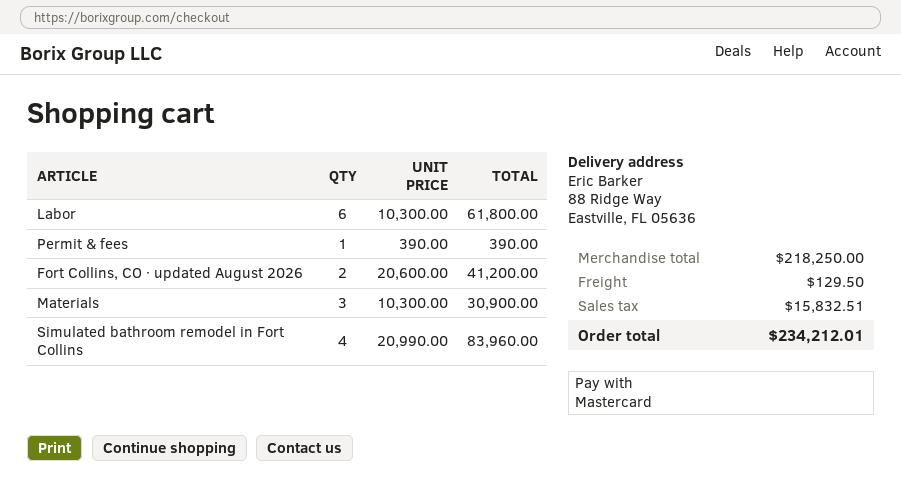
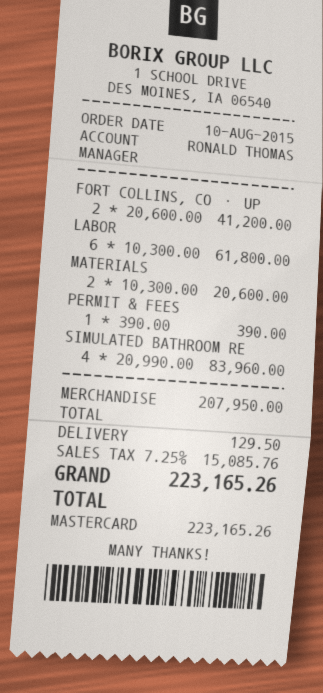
Materials: 3 x 10300.00 = 30900.00 -> 2 x 10300.00 = 20600.00
subtotal: 218250.00 -> 207950.00
tax: 15832.51 -> 15085.76
total: 234212.01 -> 223165.26

